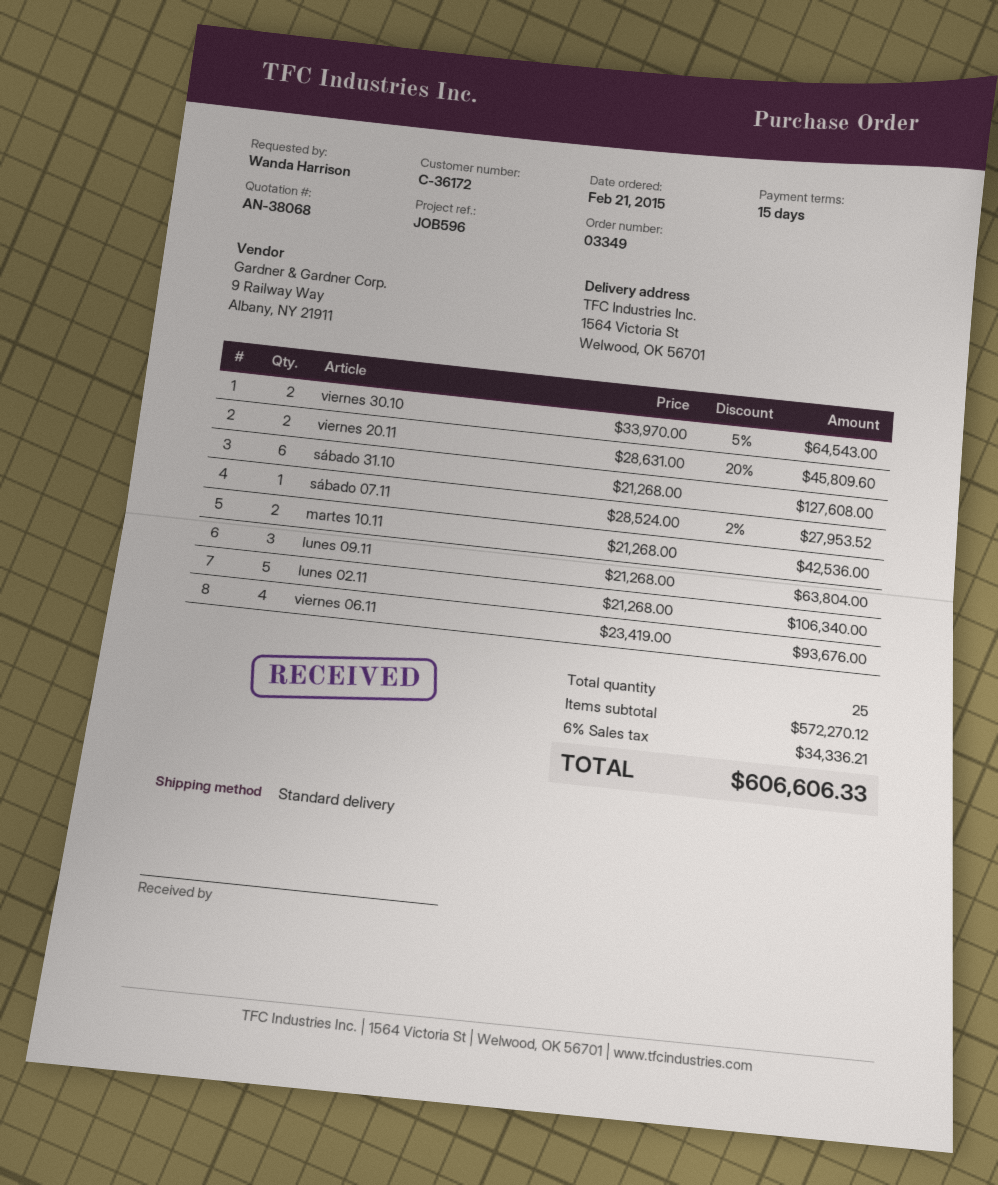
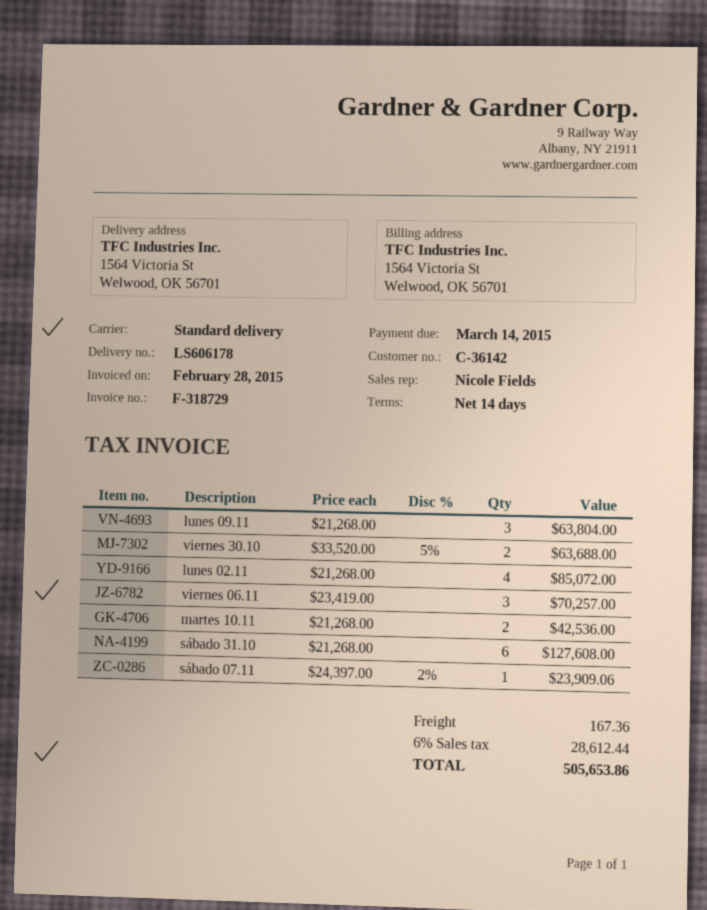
payment terms: 15 days -> 14 days
customer number: C-36172 -> C-36142
viernes 30.10: 2 x 33970.00 - 5% = 64543.00 -> 2 x 33520.00 - 5% = 63688.00
viernes 20.11: 2 x 28631.00 - 20% = 45809.60 -> none
sábado 07.11: 1 x 28524.00 - 2% = 27953.52 -> 1 x 24397.00 - 2% = 23909.06
lunes 02.11: 5 x 21268.00 = 106340.00 -> 4 x 21268.00 = 85072.00
viernes 06.11: 4 x 23419.00 = 93676.00 -> 3 x 23419.00 = 70257.00
shipping: none -> 167.36
tax: 6% = 34336.21 -> 6% = 28612.44
total: 606606.33 -> 505653.86

